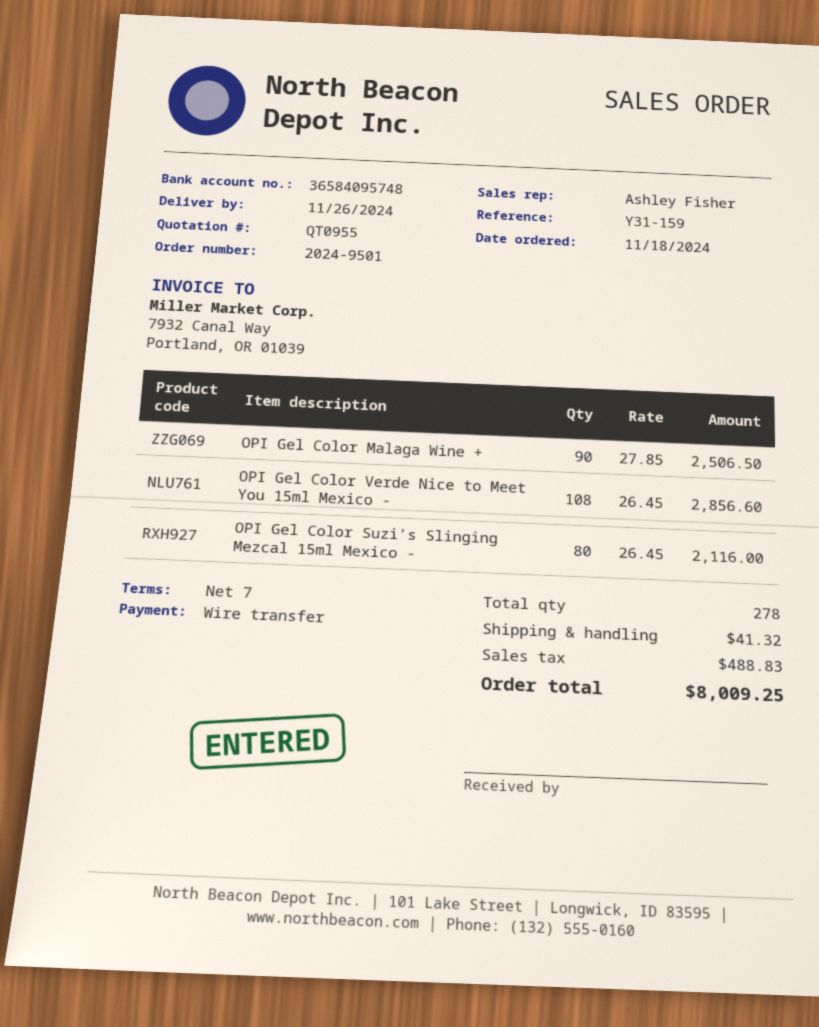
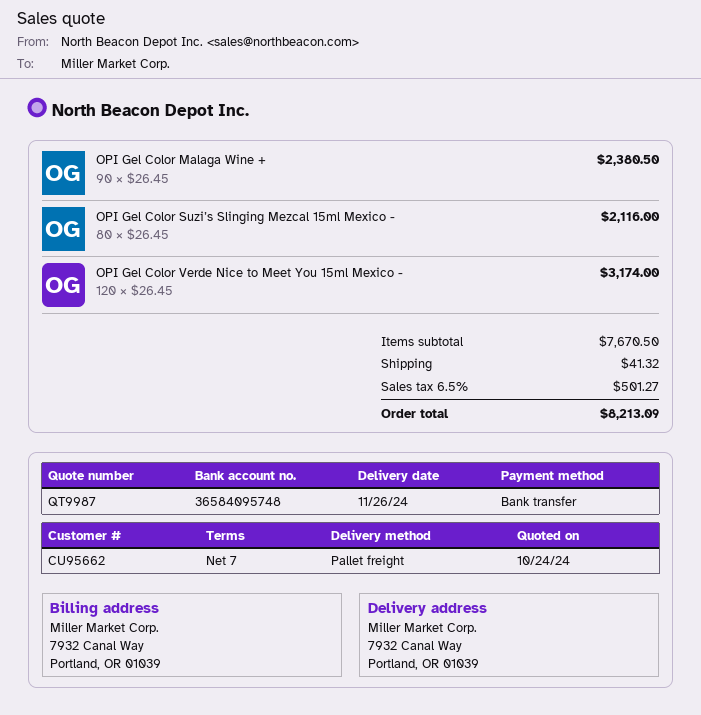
quote number: QT0955 -> QT9987
OPI Gel Color Malaga Wine +: 90 x 27.85 = 2506.50 -> 90 x 26.45 = 2380.50
OPI Gel Color Verde Nice to Meet You 15ml Mexico -: 108 x 26.45 = 2856.60 -> 120 x 26.45 = 3174.00
tax: 488.83 -> 501.27
total: 8009.25 -> 8213.09

